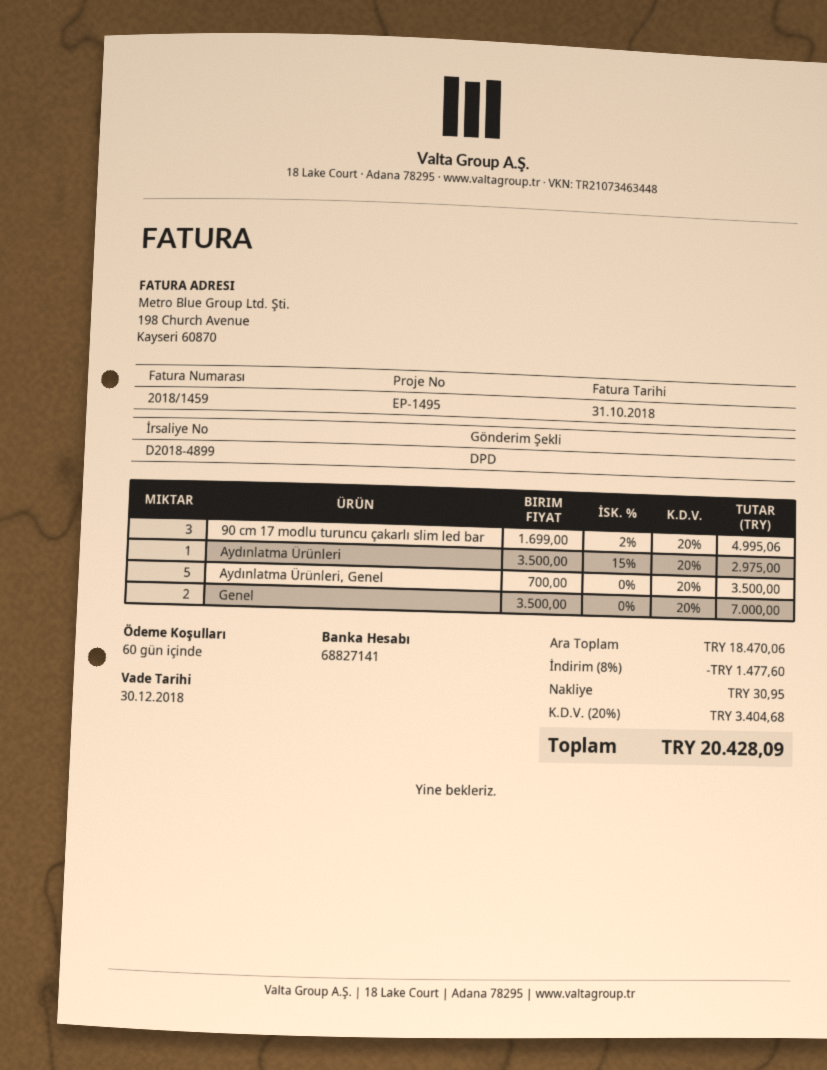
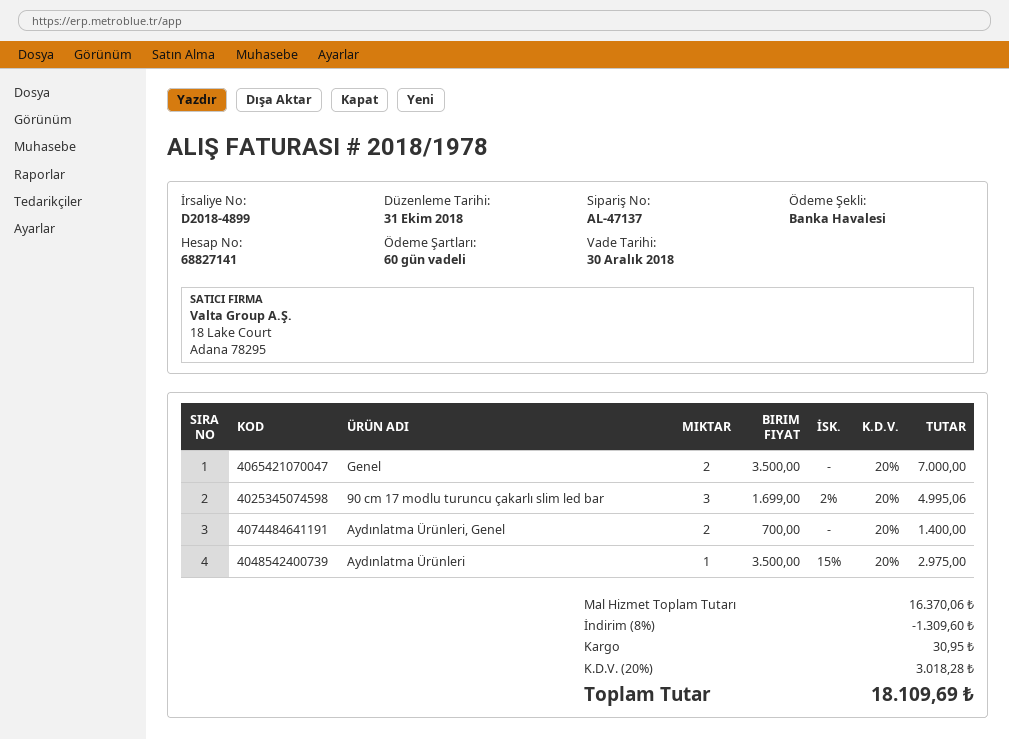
invoice number: 2018/1459 -> 2018/1978
Aydınlatma Ürünleri, Genel: 5 x 700.00 = 3500.00 -> 2 x 700.00 = 1400.00
subtotal: 18470.06 -> 16370.06
discount: 8% = 1477.60 -> 8% = 1309.60
tax: 20% = 3404.68 -> 20% = 3018.28
total: 20428.09 -> 18109.69

